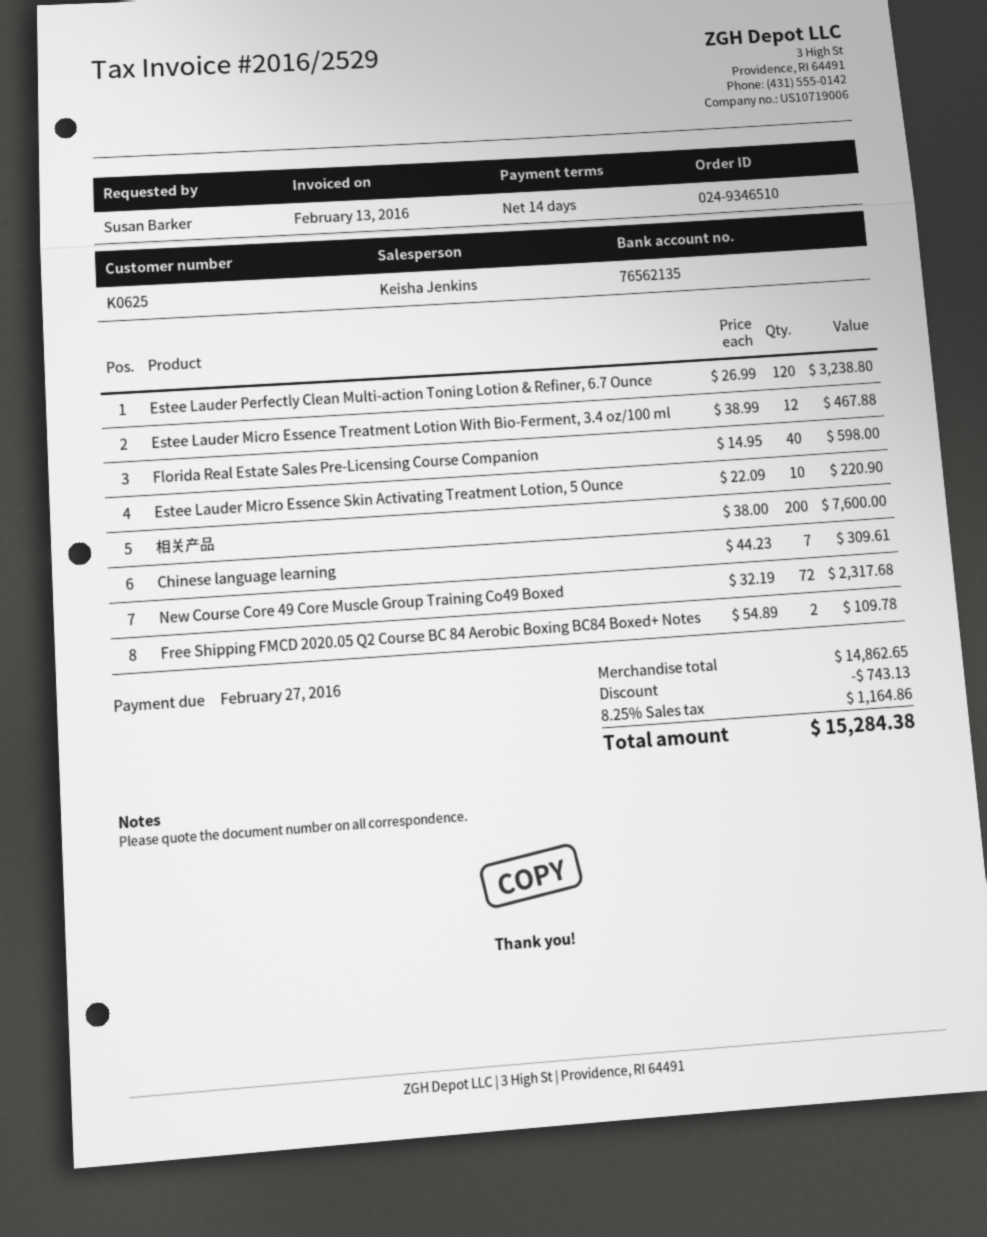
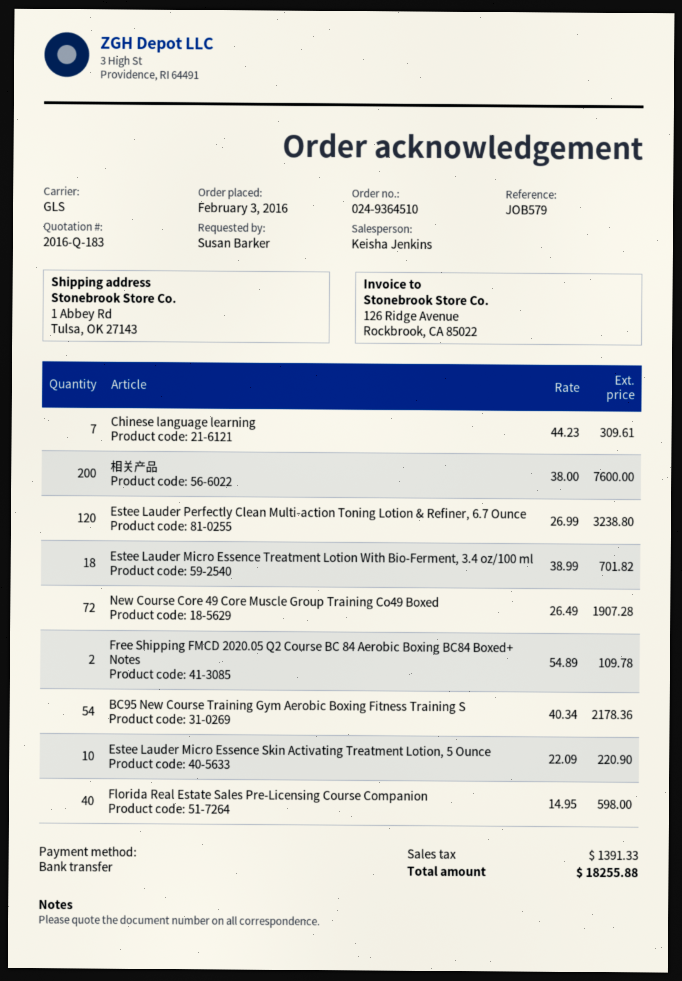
order number: 024-9346510 -> 024-9364510
Estee Lauder Micro Essence Treatment Lotion With Bio-Ferment, 3.4 oz/100 ml: 12 x 38.99 = 467.88 -> 18 x 38.99 = 701.82
New Course Core 49 Core Muscle Group Training Co49 Boxed: 72 x 32.19 = 2317.68 -> 72 x 26.49 = 1907.28
BC95 New Course Training Gym Aerobic Boxing Fitness Training S: none -> 54 x 40.34 = 2178.36
discount: 743.13 -> none
tax: 1164.86 -> 1391.33
total: 15284.38 -> 18255.88

